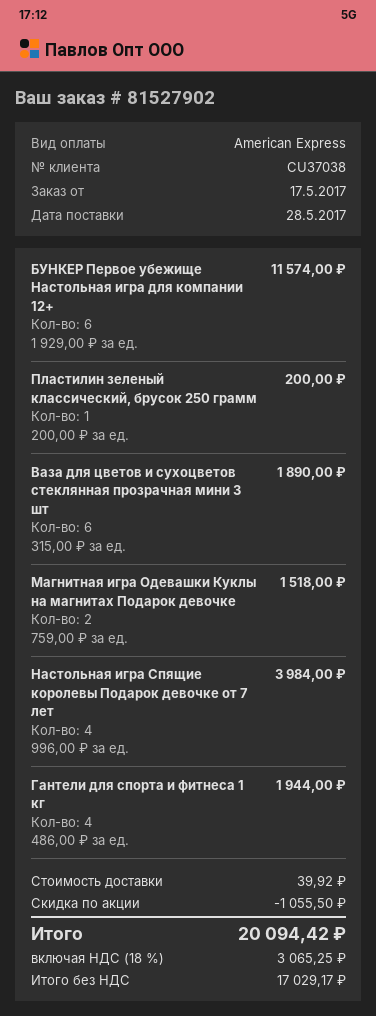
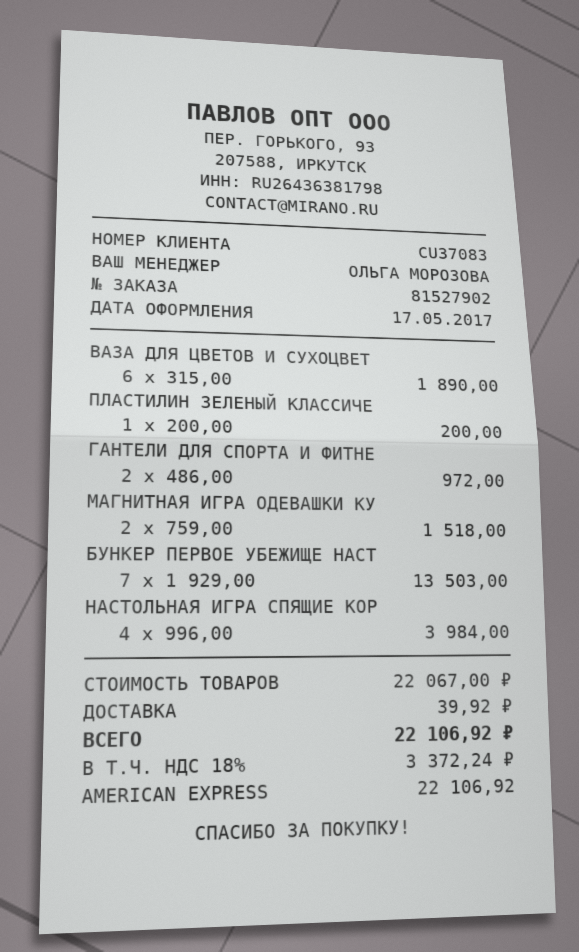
customer number: CU37038 -> CU37083
БУНКЕР Первое убежище Настольная игра для компании 12+: 6 x 1929.00 = 11574.00 -> 7 x 1929.00 = 13503.00
Гантели для спорта и фитнеса 1 кг: 4 x 486.00 = 1944.00 -> 2 x 486.00 = 972.00
discount: 1055.50 -> none
tax: 18% = 3065.25 -> 18% = 3372.24
total: 20094.42 -> 22106.92

